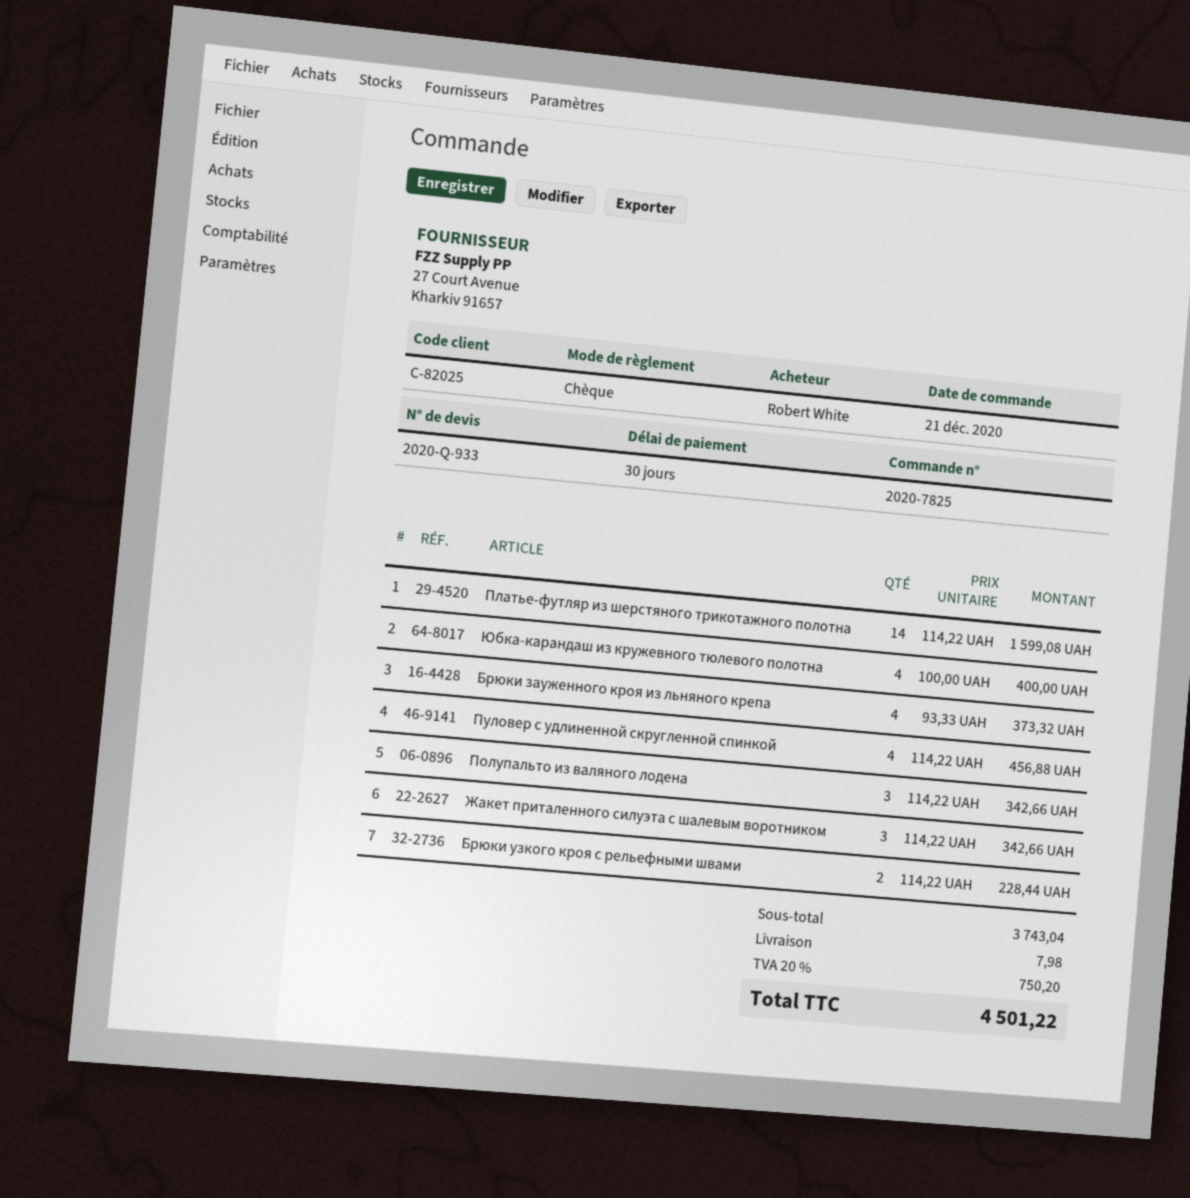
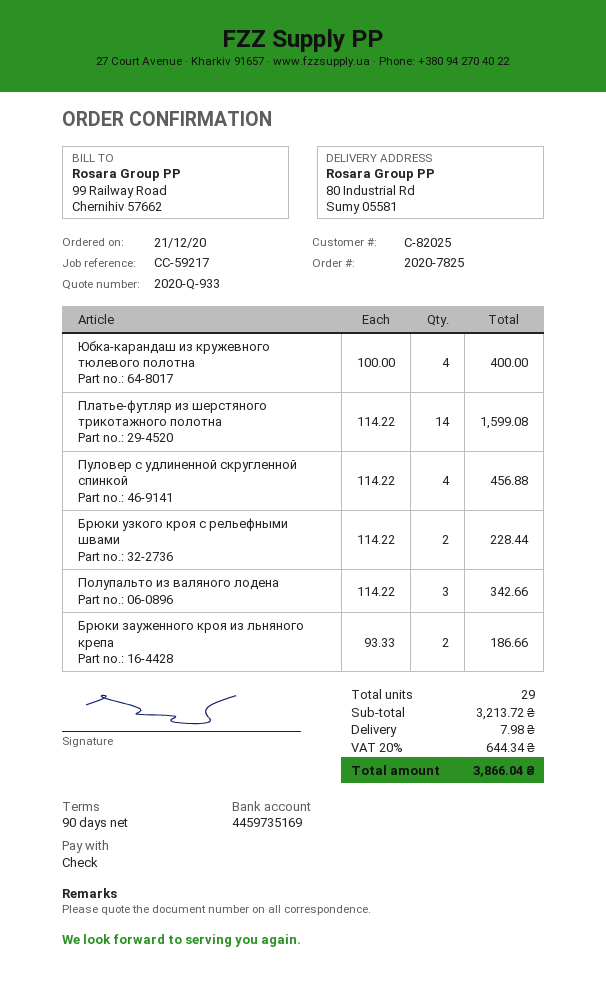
payment terms: 30 days -> 90 days
Брюки зауженного кроя из льняного крепа: 4 x 93.33 = 373.32 -> 2 x 93.33 = 186.66
Жакет приталенного силуэта с шалевым воротником: 3 x 114.22 = 342.66 -> none
subtotal: 3743.04 -> 3213.72
tax: 20% = 750.20 -> 20% = 644.34
total: 4501.22 -> 3866.04

